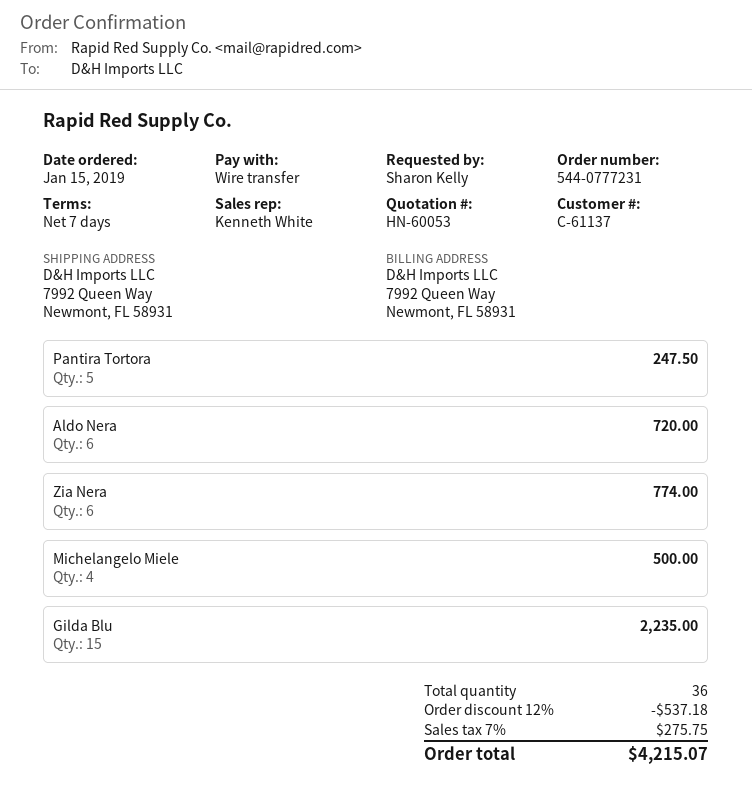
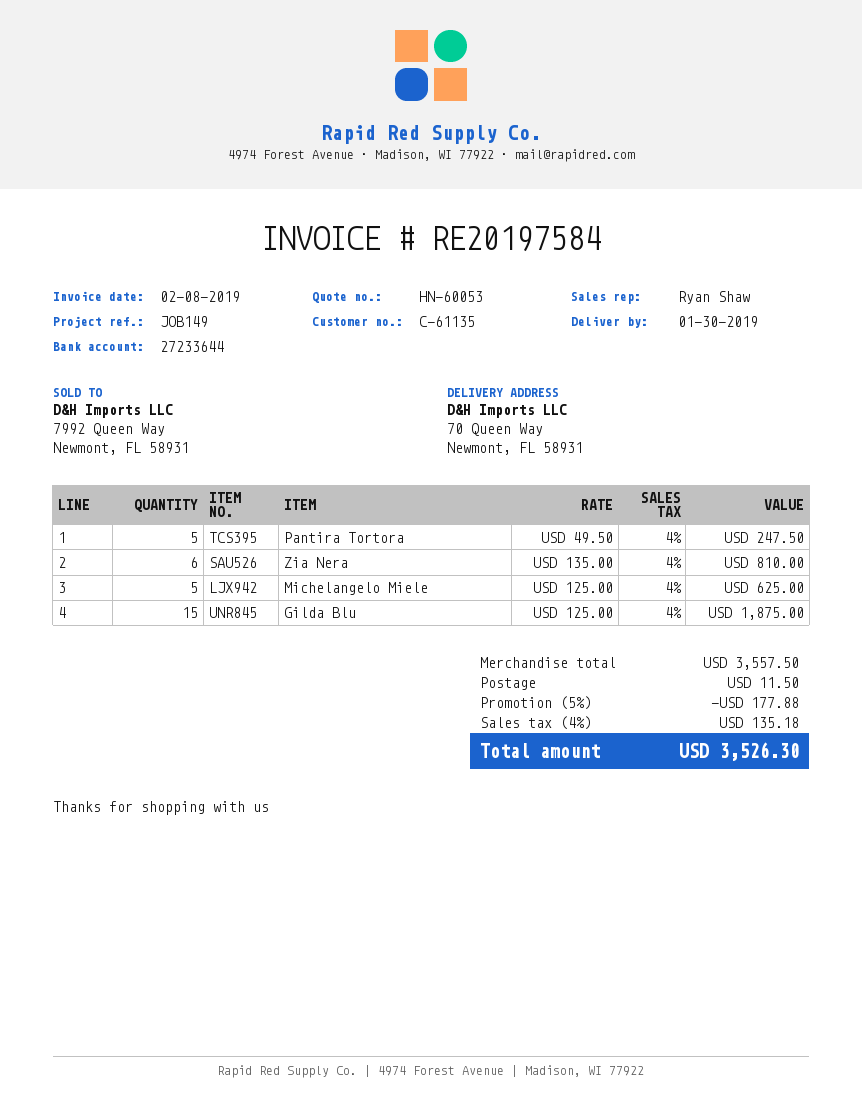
customer number: C-61137 -> C-61135
sales rep: Kenneth White -> Ryan Shaw
ship to: 7992 Queen Way, Newmont, FL 58931 -> 70 Queen Way, Newmont, FL 58931
Aldo Nera: 6 for 720.00 -> none
Zia Nera: 6 for 774.00 -> 6 for 810.00
Michelangelo Miele: 4 for 500.00 -> 5 for 625.00
Gilda Blu: 15 for 2235.00 -> 15 for 1875.00
discount: 12% = 537.18 -> 5% = 177.88
shipping: none -> 11.50
tax: 7% = 275.75 -> 4% = 135.18
total: 4215.07 -> 3526.30

